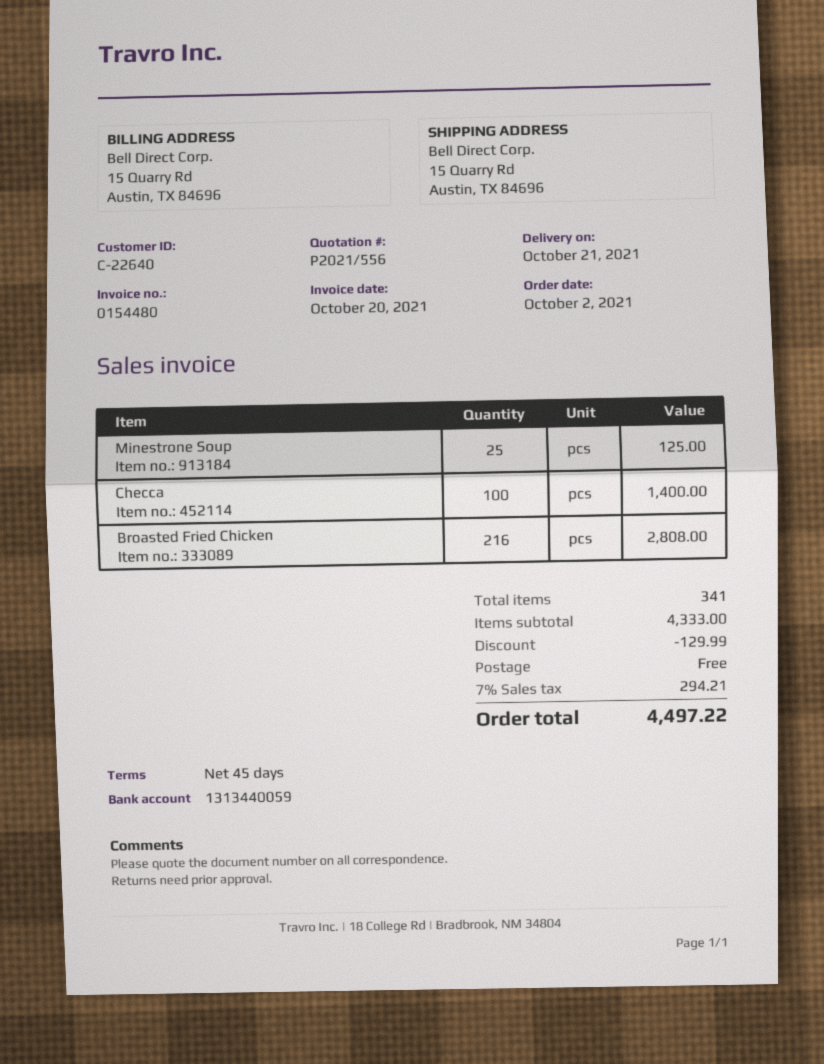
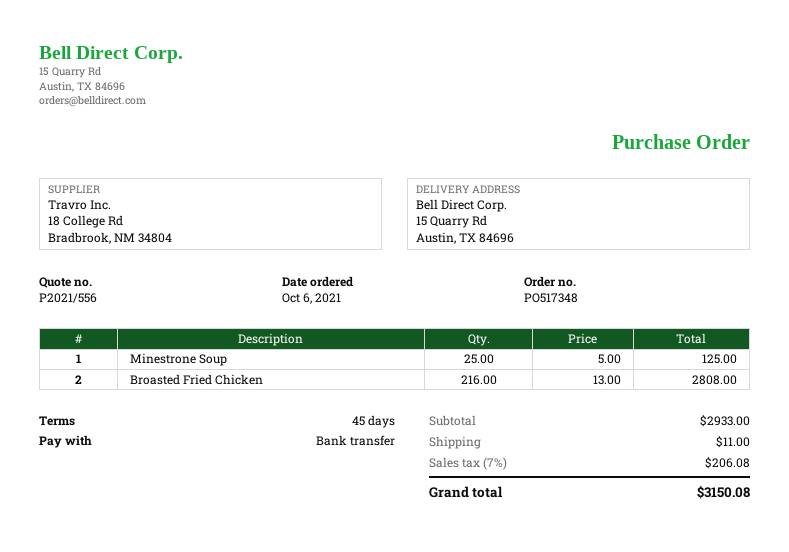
order date: 2021-10-02 -> 2021-10-06
Checca: 100 for 1400.00 -> none
subtotal: 4333.00 -> 2933.00
discount: 129.99 -> none
shipping: 0.00 -> 11.00
tax: 7% = 294.21 -> 7% = 206.08
total: 4497.22 -> 3150.08

